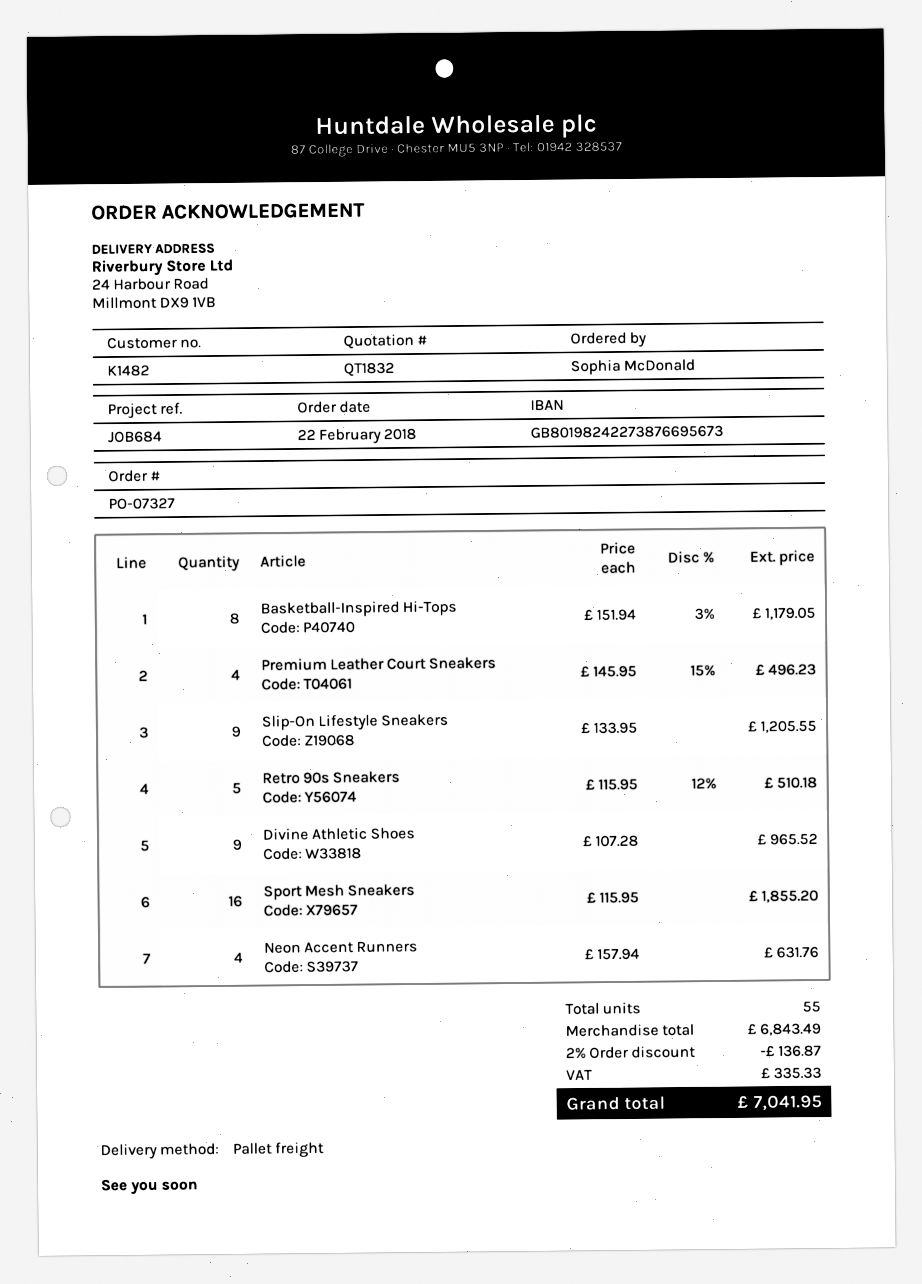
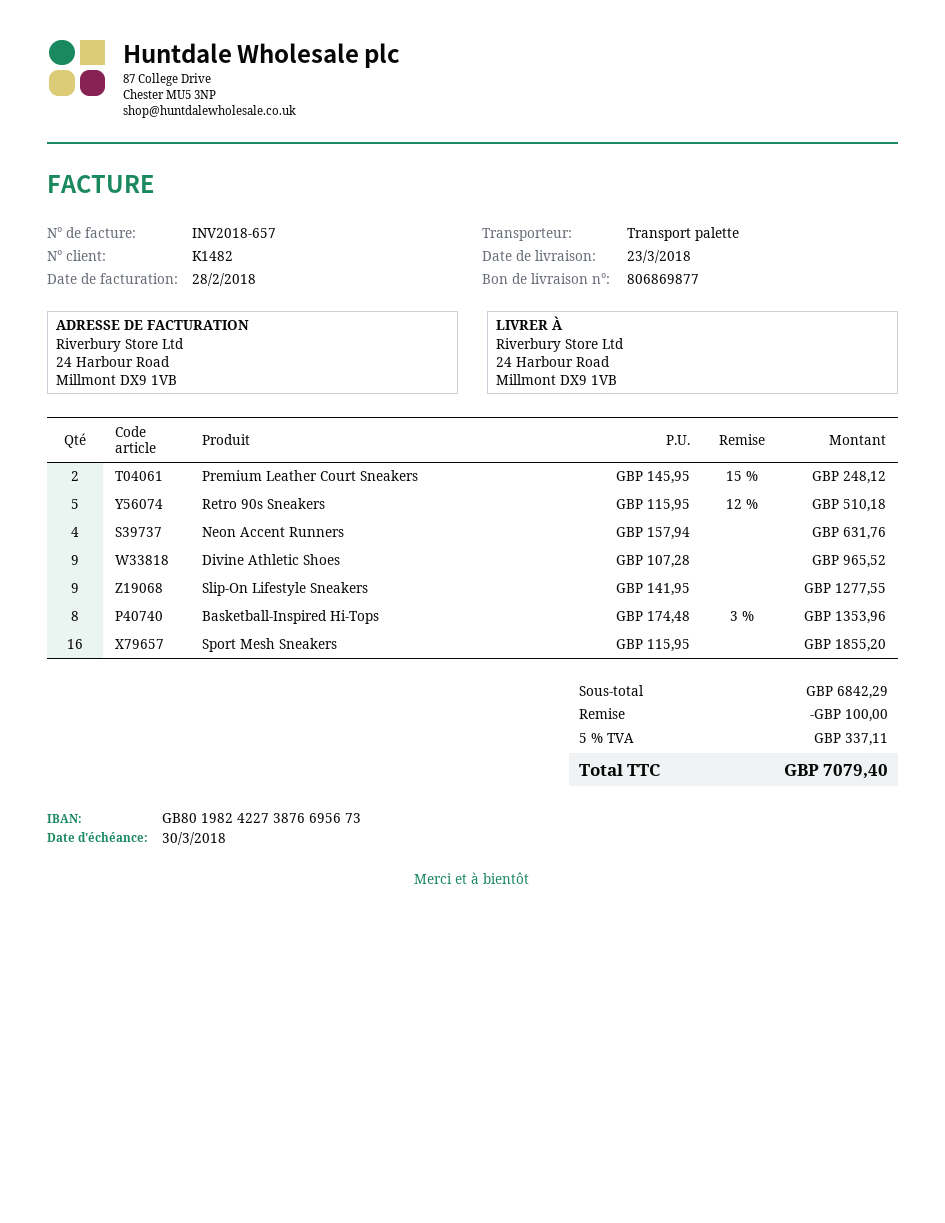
Basketball-Inspired Hi-Tops: 8 x 151.94 - 3% = 1179.05 -> 8 x 174.48 - 3% = 1353.96
Premium Leather Court Sneakers: 4 x 145.95 - 15% = 496.23 -> 2 x 145.95 - 15% = 248.12
Slip-On Lifestyle Sneakers: 9 x 133.95 = 1205.55 -> 9 x 141.95 = 1277.55
subtotal: 6843.49 -> 6842.29
discount: 136.87 -> 100.00
tax: 335.33 -> 337.11
total: 7041.95 -> 7079.40

